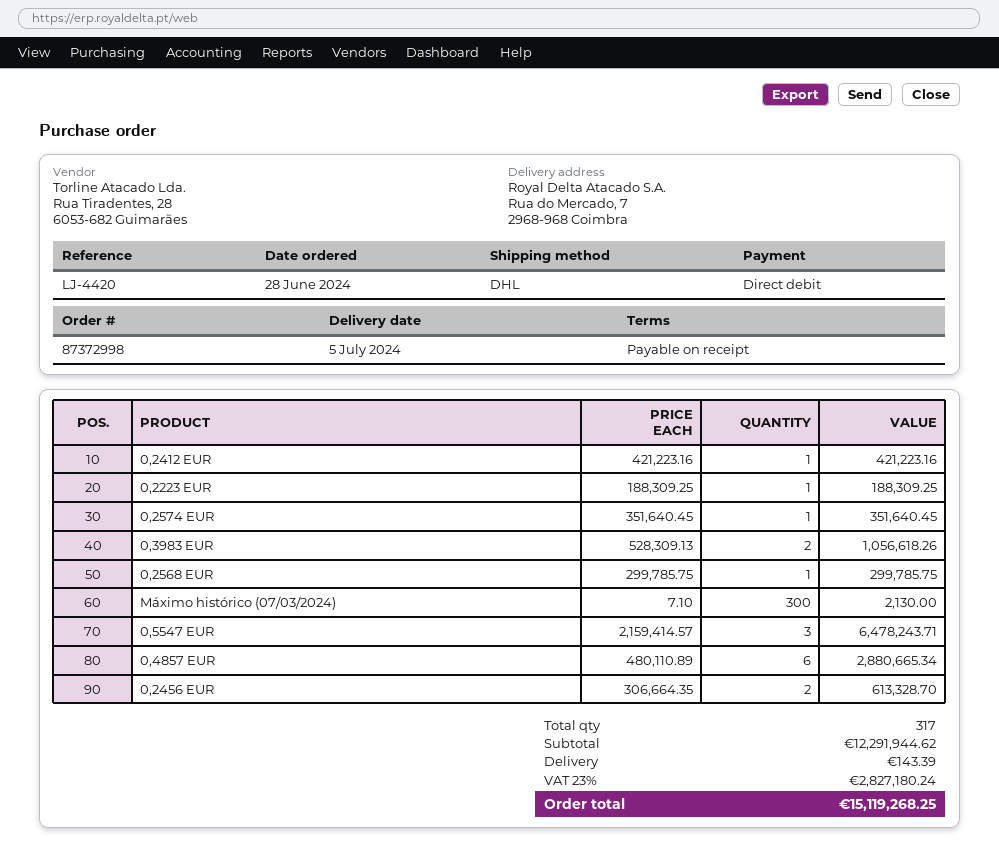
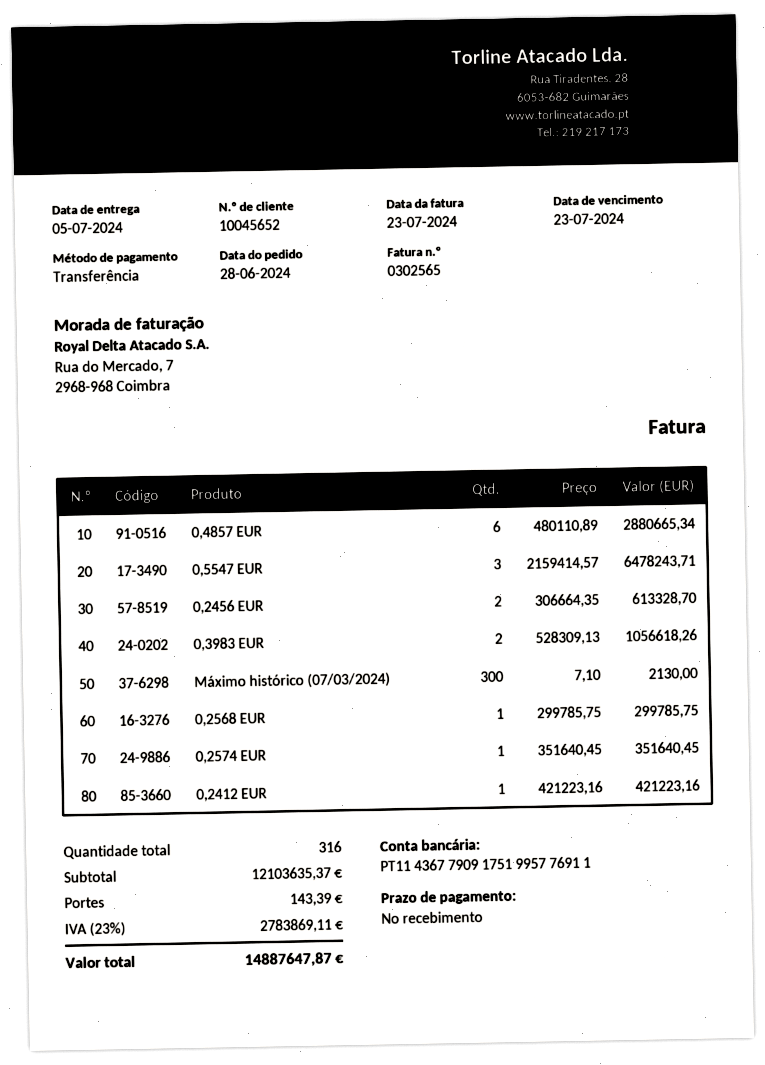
payment method: direct debit -> bank transfer
0,2223 EUR: 1 x 188309.25 = 188309.25 -> none
total quantity: 317 -> 316
subtotal: 12291944.62 -> 12103635.37
tax: 23% = 2827180.24 -> 23% = 2783869.11
total: 15119268.25 -> 14887647.87

